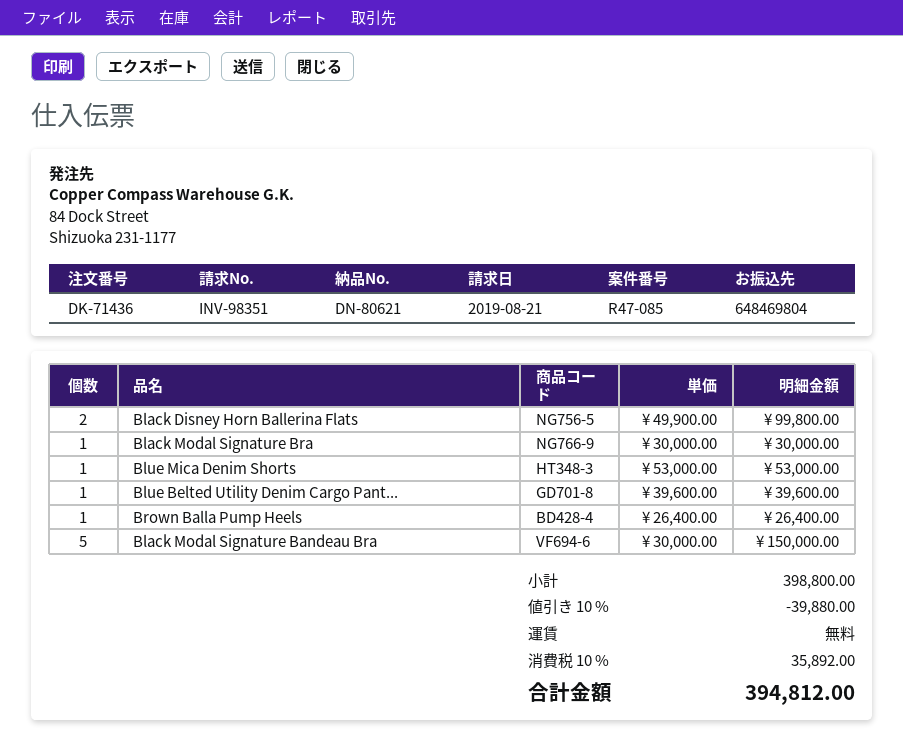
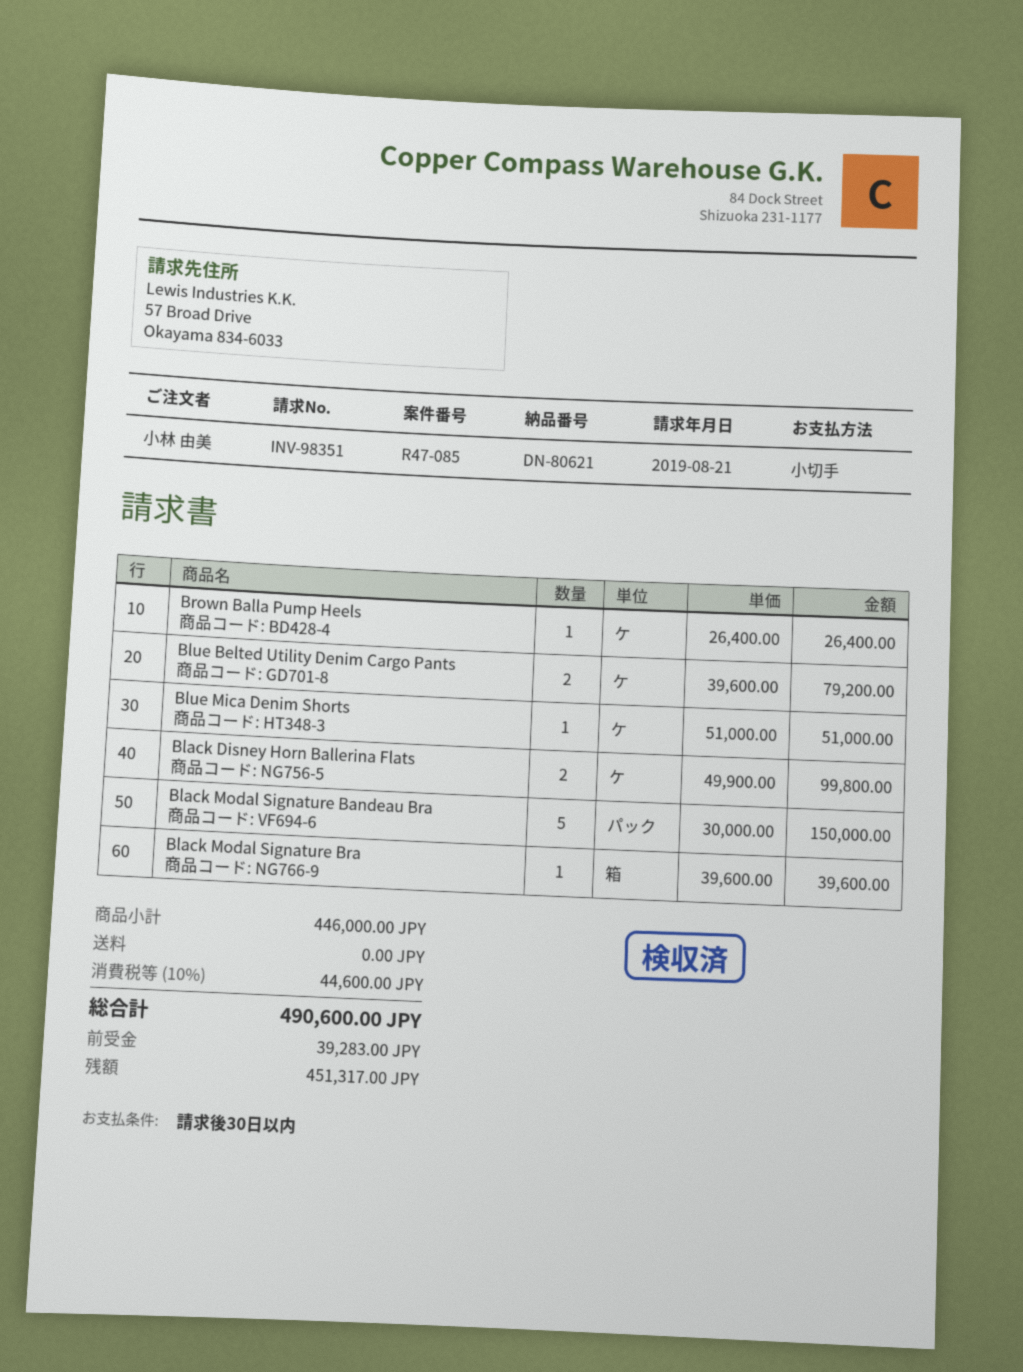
Black Modal Signature Bra: 1 x 30000.00 = 30000.00 -> 1 x 39600.00 = 39600.00
Blue Mica Denim Shorts: 1 x 53000.00 = 53000.00 -> 1 x 51000.00 = 51000.00
Blue Belted Utility Denim Cargo Pant...: 1 x 39600.00 = 39600.00 -> 2 x 39600.00 = 79200.00
subtotal: 398800.00 -> 446000.00
discount: 10% = 39880.00 -> none
tax: 10% = 35892.00 -> 10% = 44600.00
total: 394812.00 -> 490600.00

